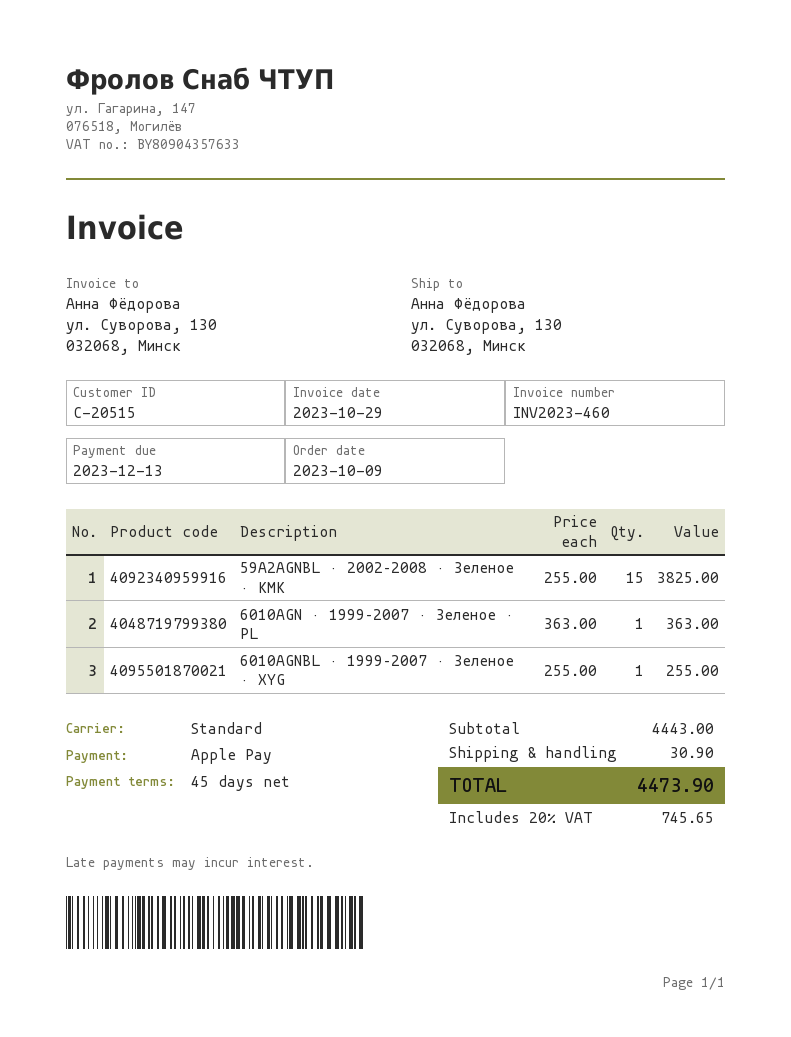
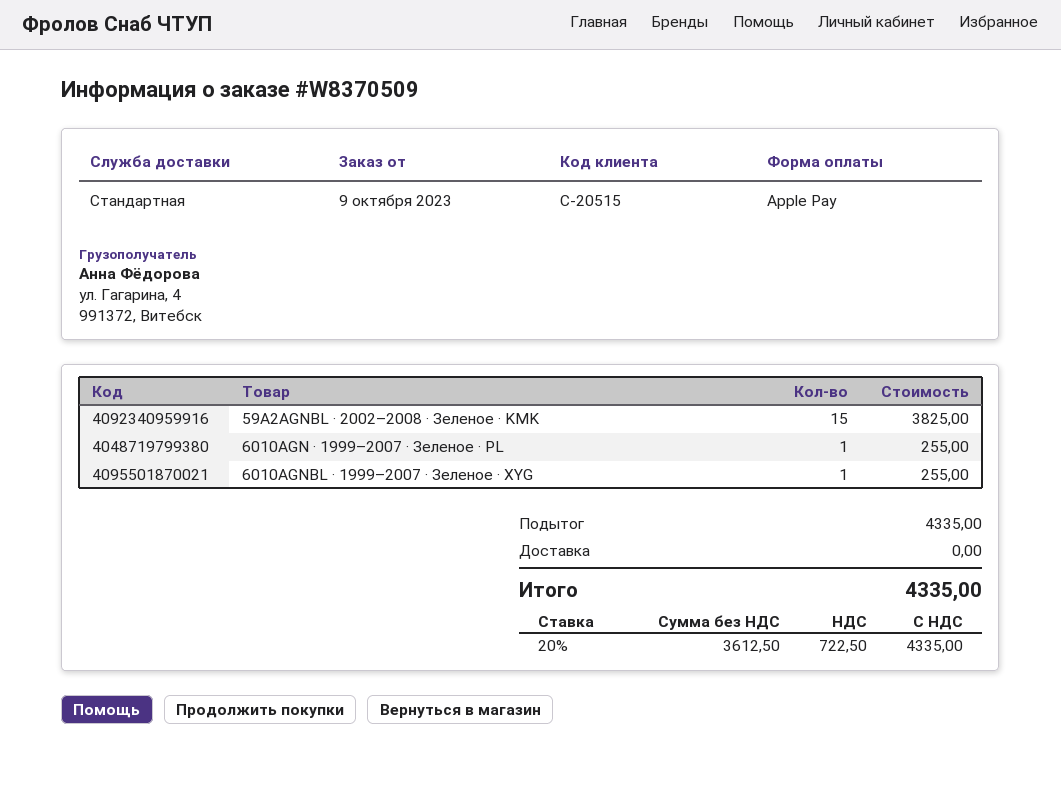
ship to: ул. Суворова, 130, 032068, Минск -> ул. Гагарина, 4, 991372, Витебск
6010AGN · 1999–2007 · Зеленое · PL: 1 for 363.00 -> 1 for 255.00
subtotal: 4443.00 -> 4335.00
shipping: 30.90 -> 0.00
tax: 20% = 745.65 -> 20% = 722.50
total: 4473.90 -> 4335.00

